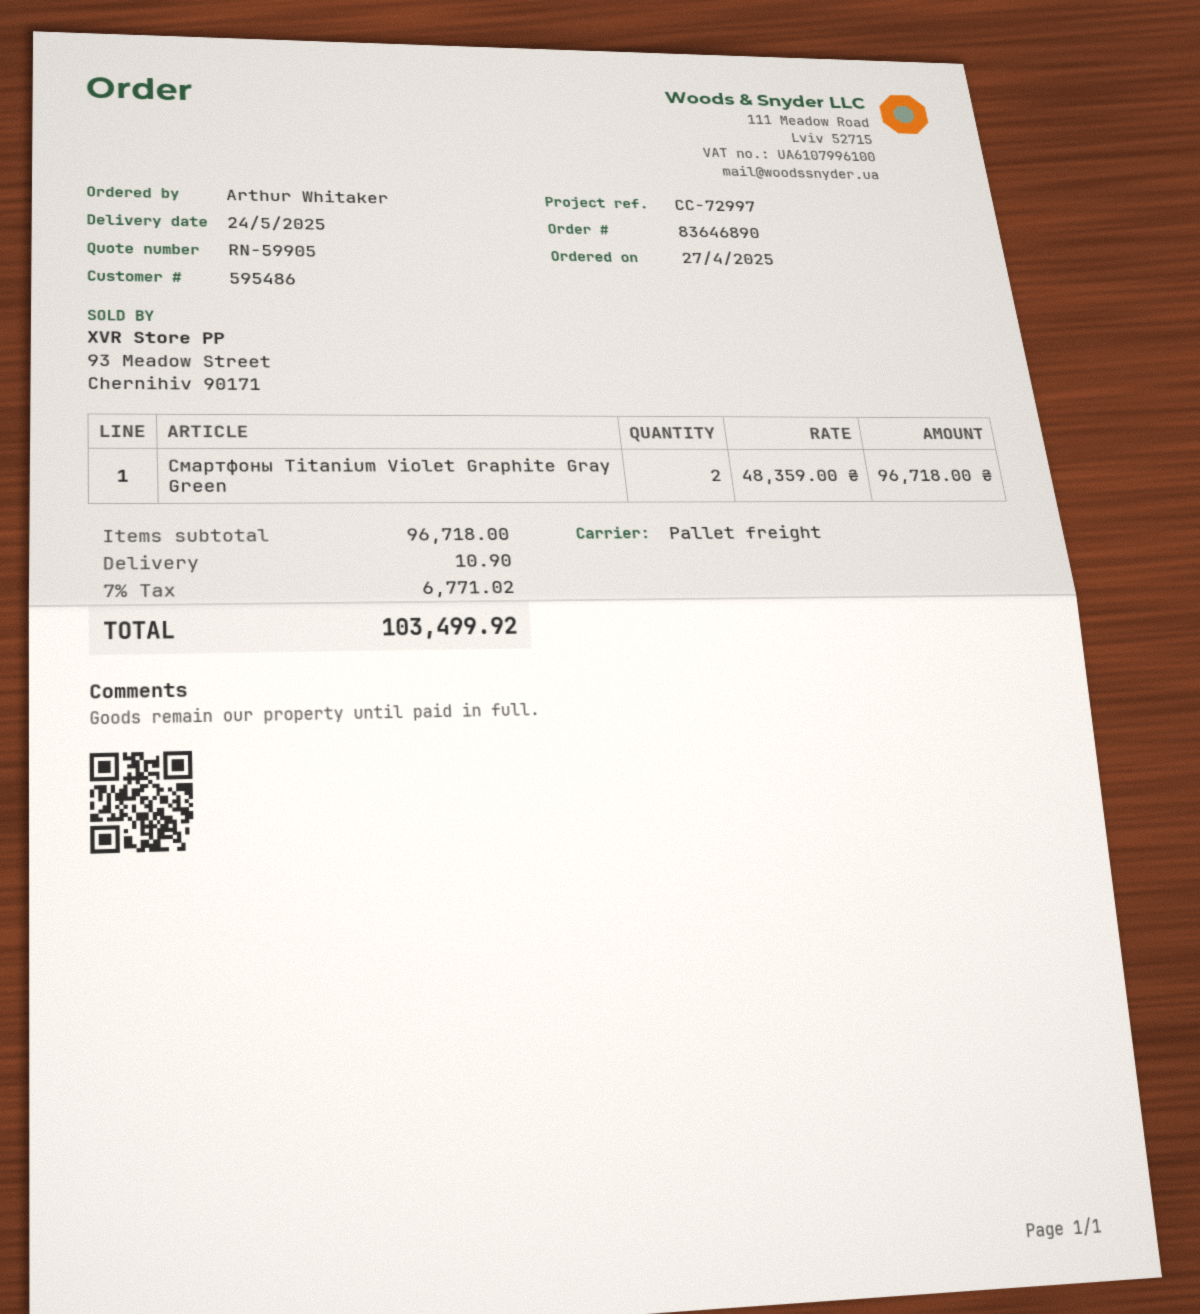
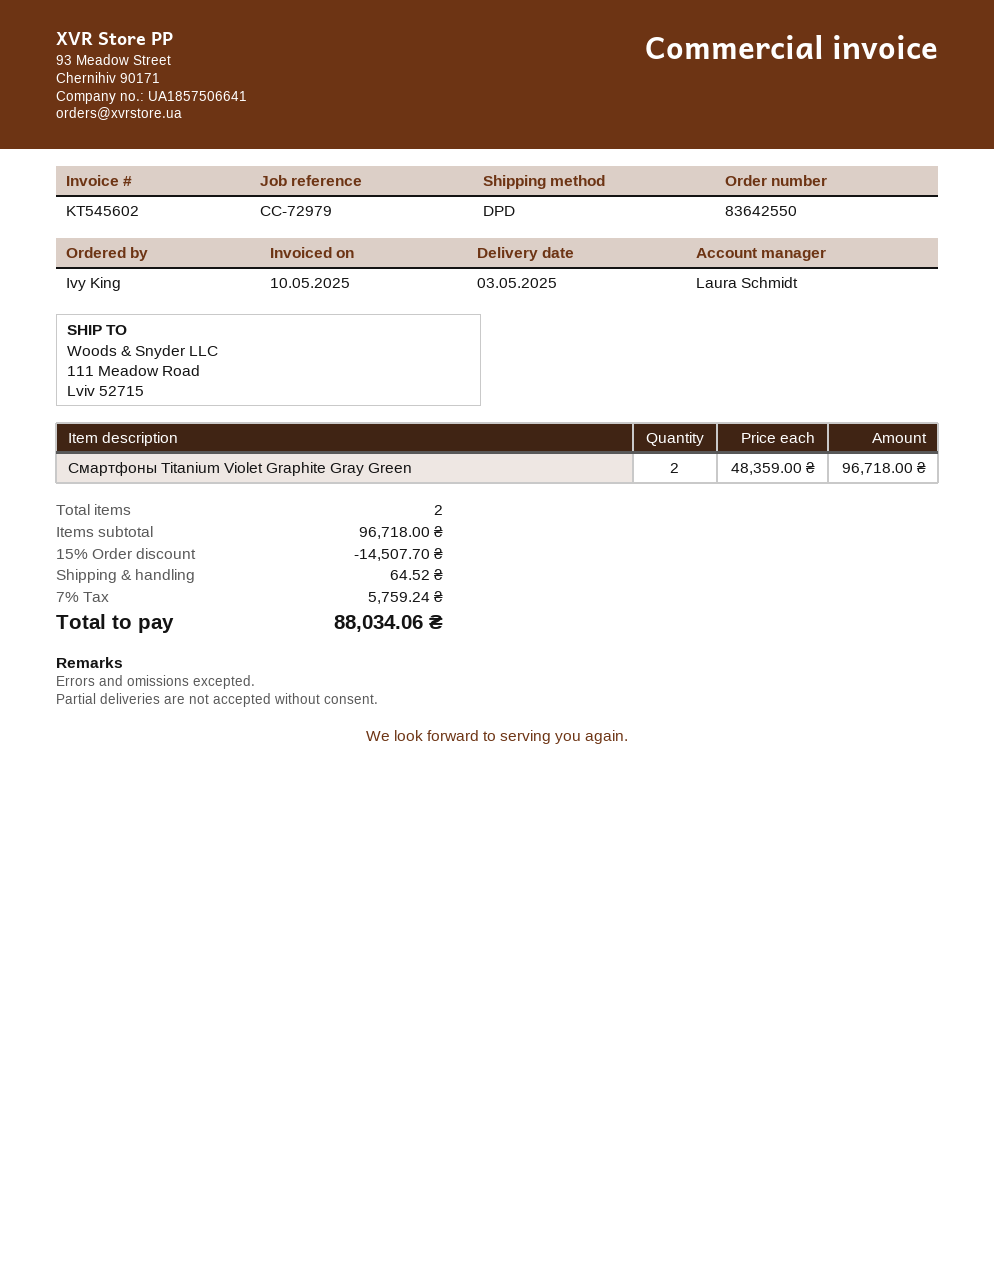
order number: 83646890 -> 83642550
delivery date: 2025-05-24 -> 2025-05-03
reference: CC-72997 -> CC-72979
ordered by: Arthur Whitaker -> Ivy King
shipping method: pallet freight -> DPD
discount: none -> 15% = 14507.70
shipping: 10.90 -> 64.52
tax: 7% = 6771.02 -> 7% = 5759.24
total: 103499.92 -> 88034.06

